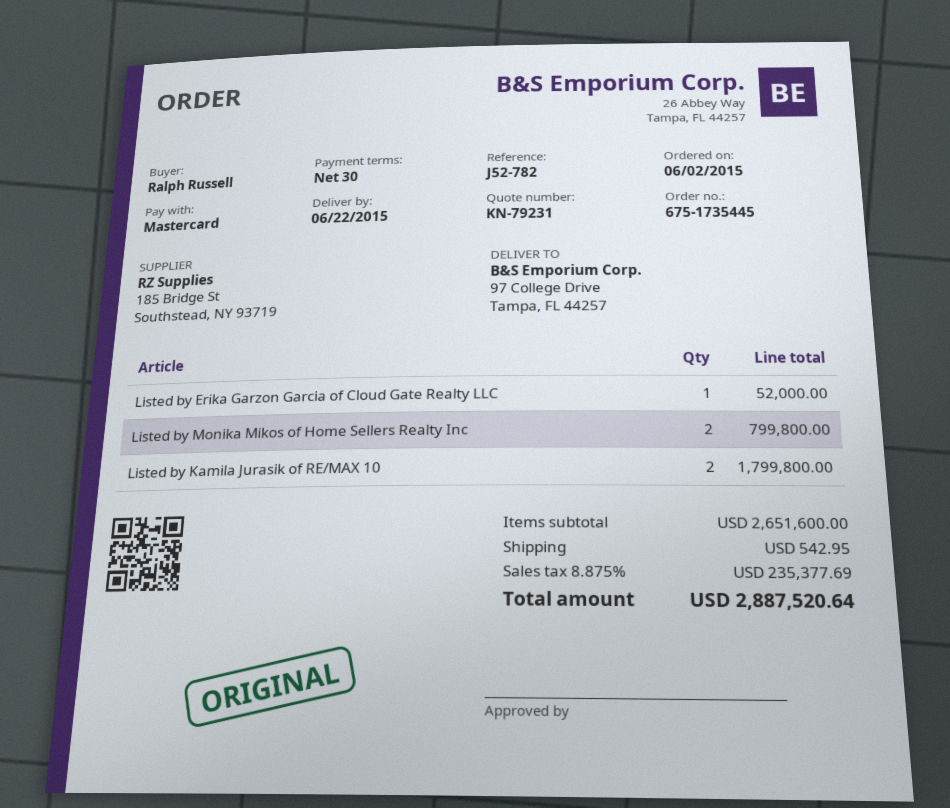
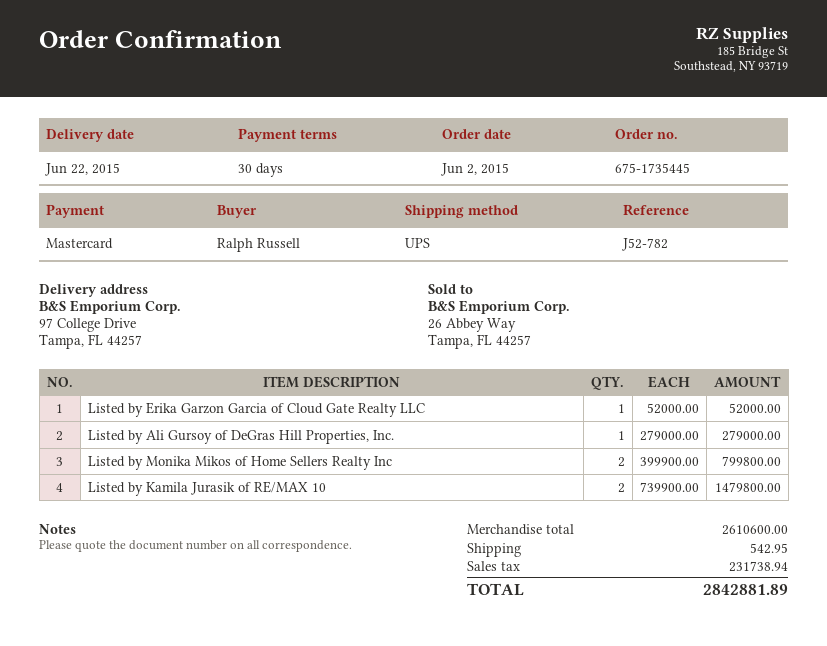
Listed by Kamila Jurasik of RE/MAX 10: 2 for 1799800.00 -> 2 for 1479800.00
Listed by Ali Gursoy of DeGras Hill Properties, Inc.: none -> 1 for 279000.00
subtotal: 2651600.00 -> 2610600.00
tax: 235377.69 -> 231738.94
total: 2887520.64 -> 2842881.89

